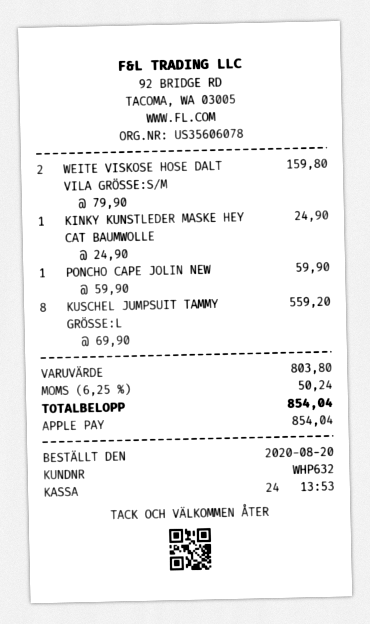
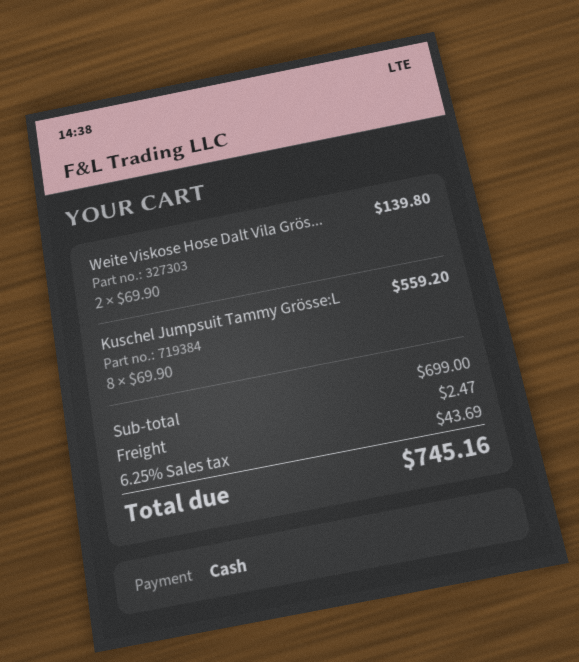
payment method: Apple Pay -> cash
WEITE VISKOSE HOSE DALT VILA GRÖSSE:S/M: 2 x 79.90 = 159.80 -> 2 x 69.90 = 139.80
KINKY KUNSTLEDER MASKE HEY CAT BAUMWOLLE: 1 x 24.90 = 24.90 -> none
PONCHO CAPE JOLIN NEW: 1 x 59.90 = 59.90 -> none
subtotal: 803.80 -> 699.00
shipping: none -> 2.47
tax: 6.25% = 50.24 -> 6.25% = 43.69
total: 854.04 -> 745.16

